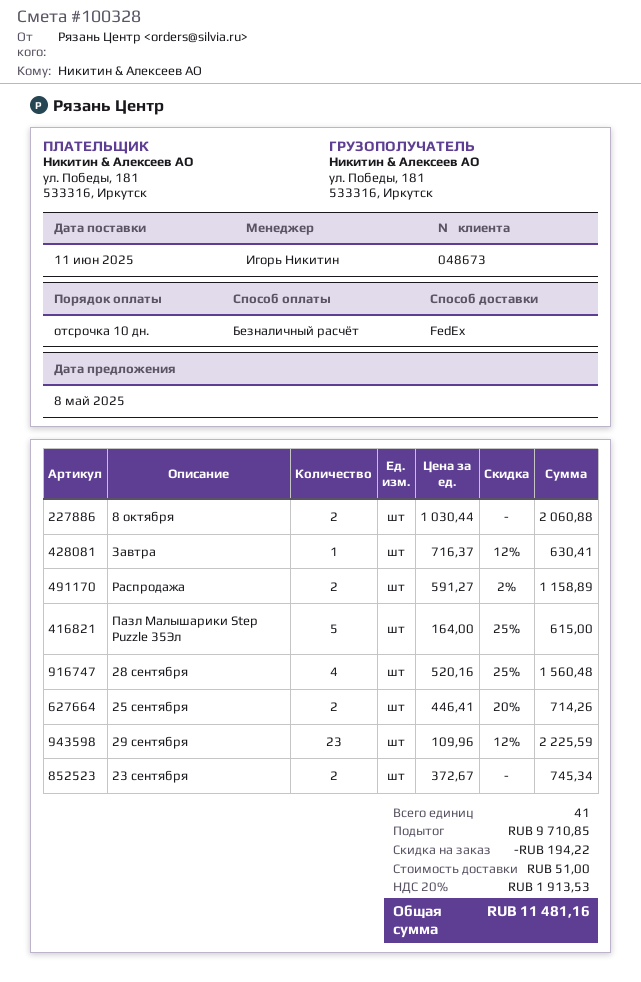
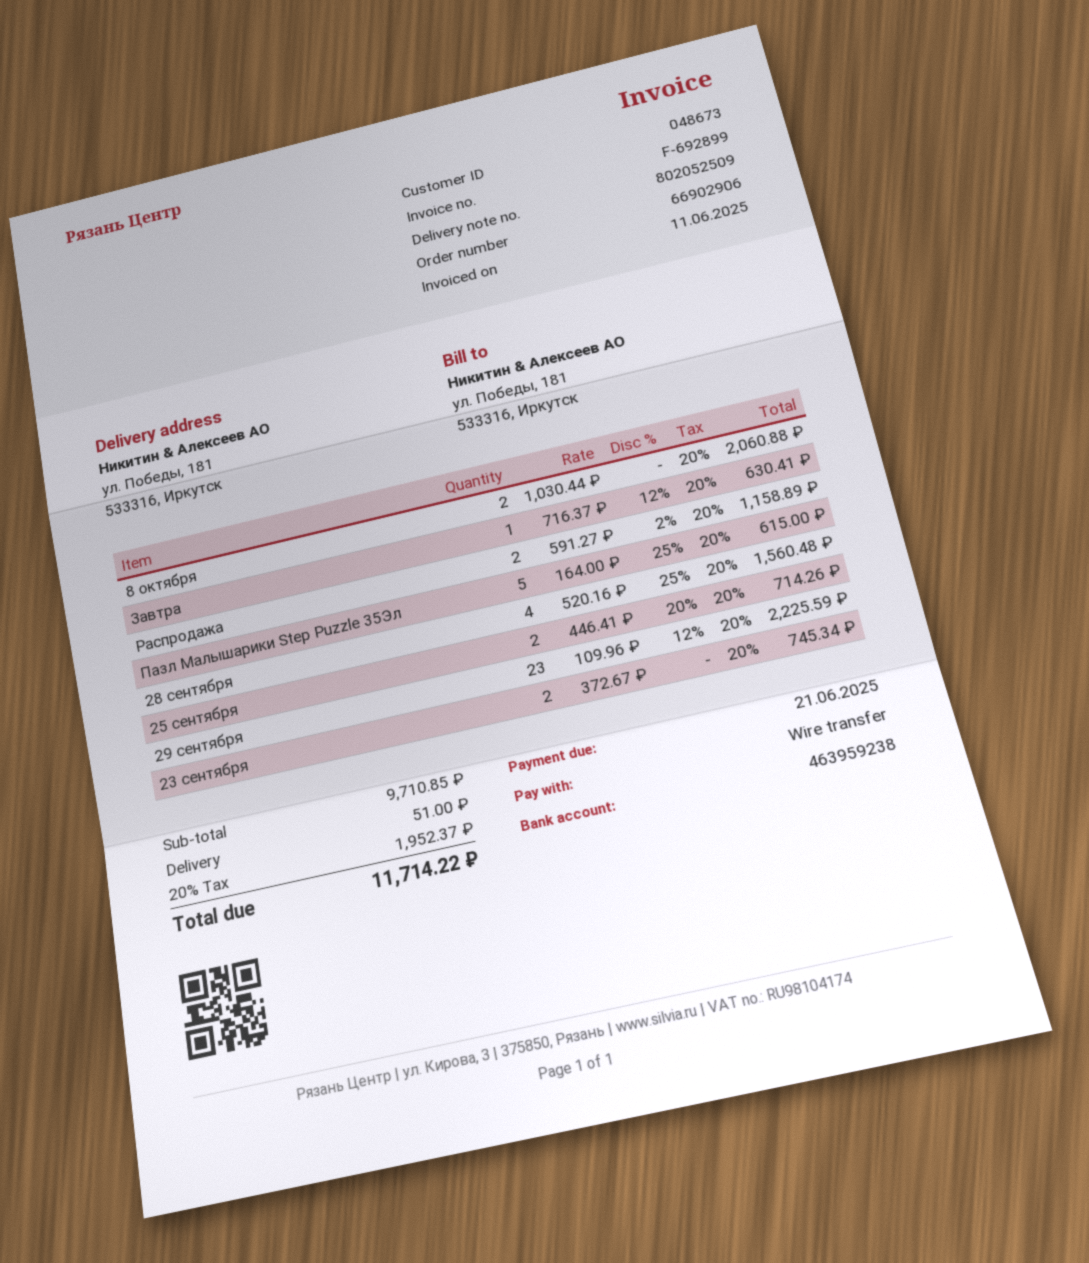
discount: 194.22 -> none
tax: 20% = 1913.53 -> 20% = 1952.37
total: 11481.16 -> 11714.22

